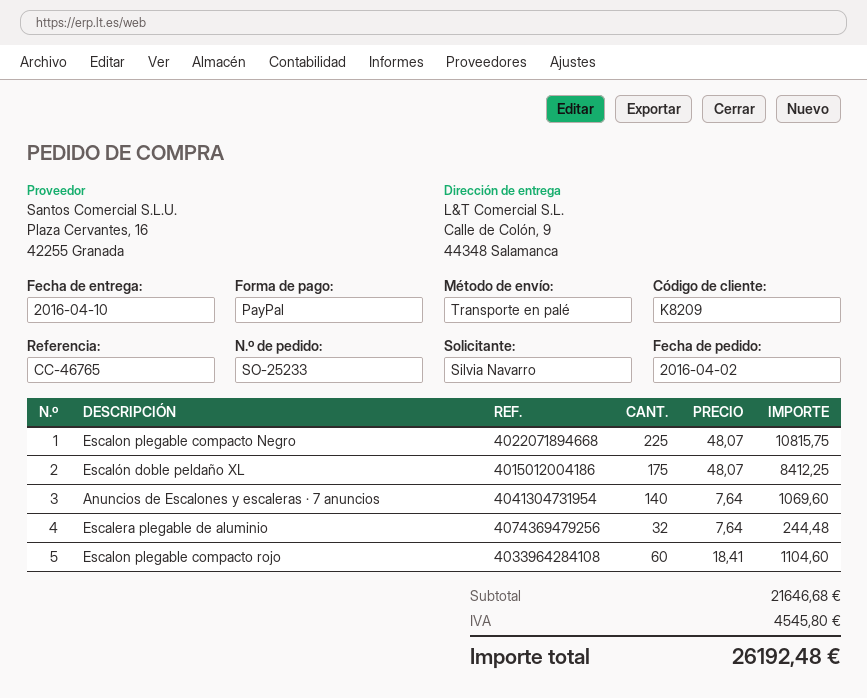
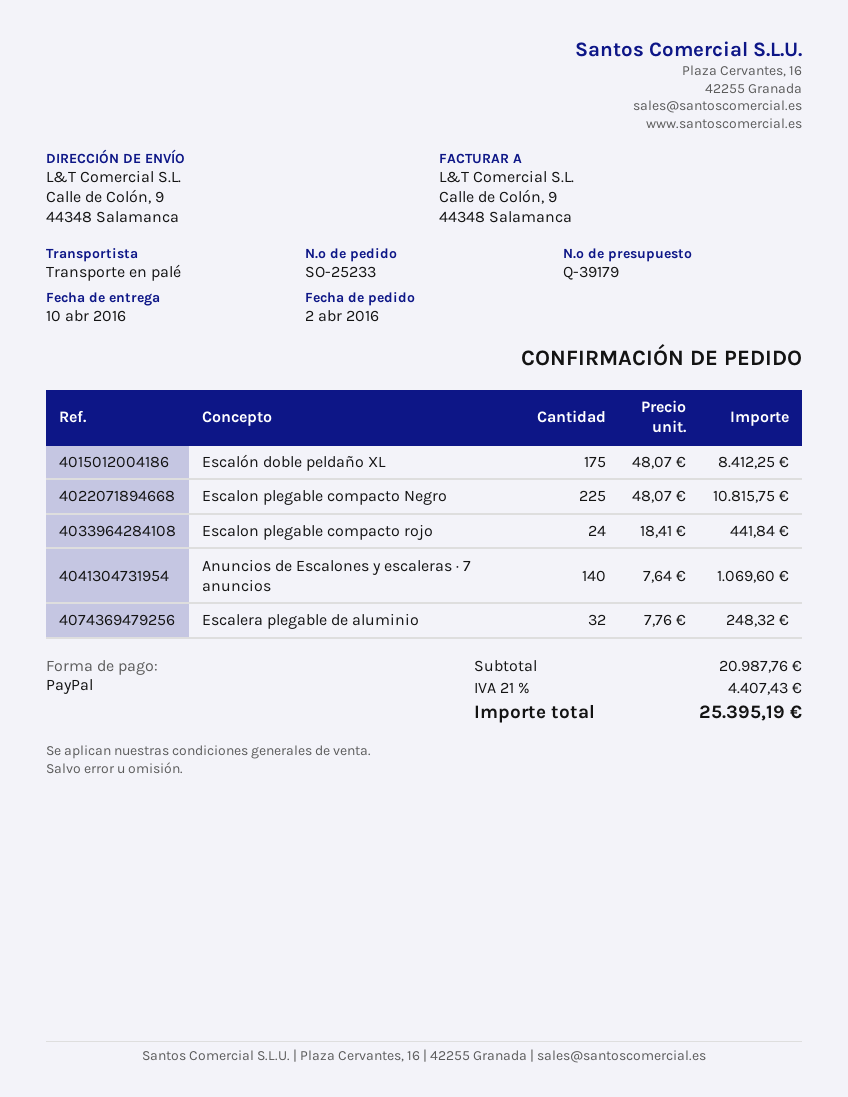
Escalera plegable de aluminio: 32 x 7.64 = 244.48 -> 32 x 7.76 = 248.32
Escalon plegable compacto rojo: 60 x 18.41 = 1104.60 -> 24 x 18.41 = 441.84
subtotal: 21646.68 -> 20987.76
tax: 4545.80 -> 4407.43
total: 26192.48 -> 25395.19

